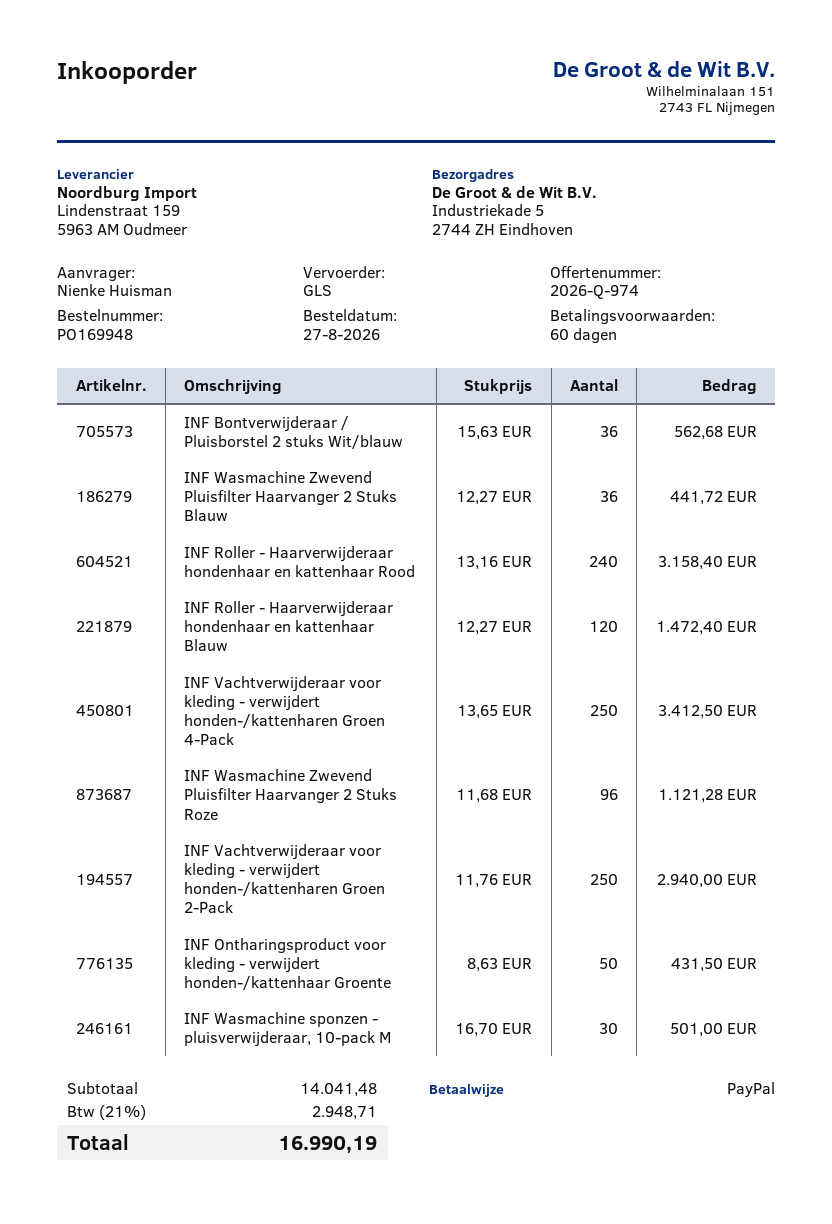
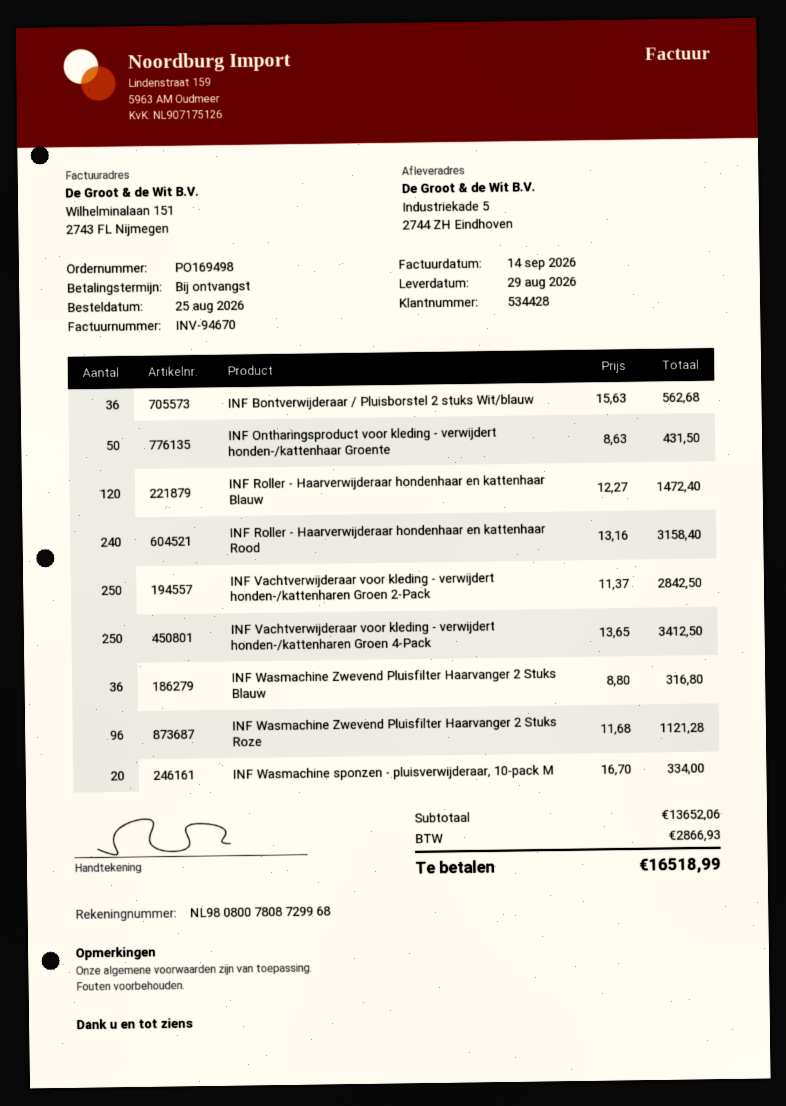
order number: PO169948 -> PO169498
order date: 2026-08-27 -> 2026-08-25
payment terms: 60 days -> on receipt
INF Wasmachine Zwevend Pluisfilter Haarvanger 2 Stuks Blauw: 36 x 12.27 = 441.72 -> 36 x 8.80 = 316.80
INF Vachtverwijderaar voor kleding - verwijdert honden-/kattenharen Groen 2-Pack: 250 x 11.76 = 2940.00 -> 250 x 11.37 = 2842.50
INF Wasmachine sponzen - pluisverwijderaar, 10-pack M: 30 x 16.70 = 501.00 -> 20 x 16.70 = 334.00
subtotal: 14041.48 -> 13652.06
tax: 2948.71 -> 2866.93
total: 16990.19 -> 16518.99

